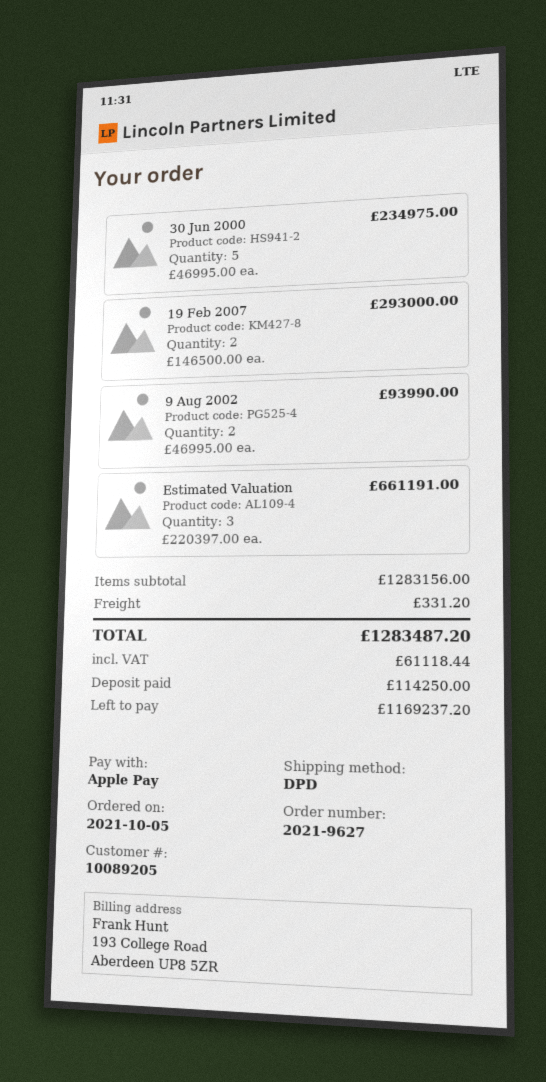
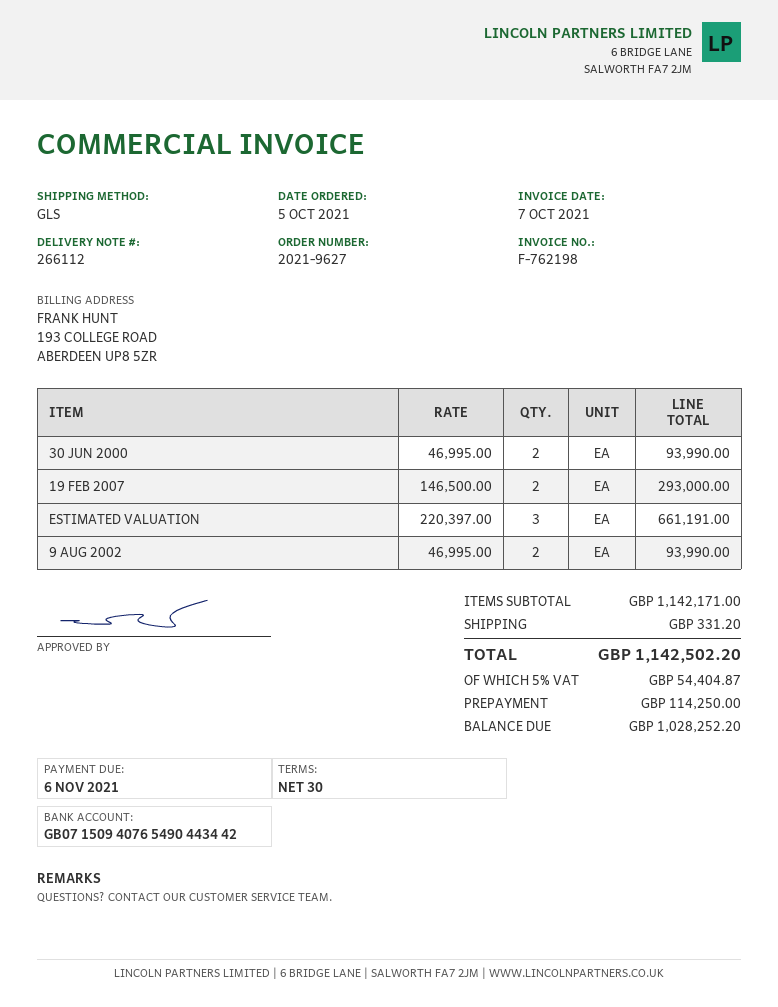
shipping method: DPD -> GLS
30 Jun 2000: 5 x 46995.00 = 234975.00 -> 2 x 46995.00 = 93990.00
subtotal: 1283156.00 -> 1142171.00
tax: 61118.44 -> 54404.87
total: 1283487.20 -> 1142502.20
balance: 1169237.20 -> 1028252.20

